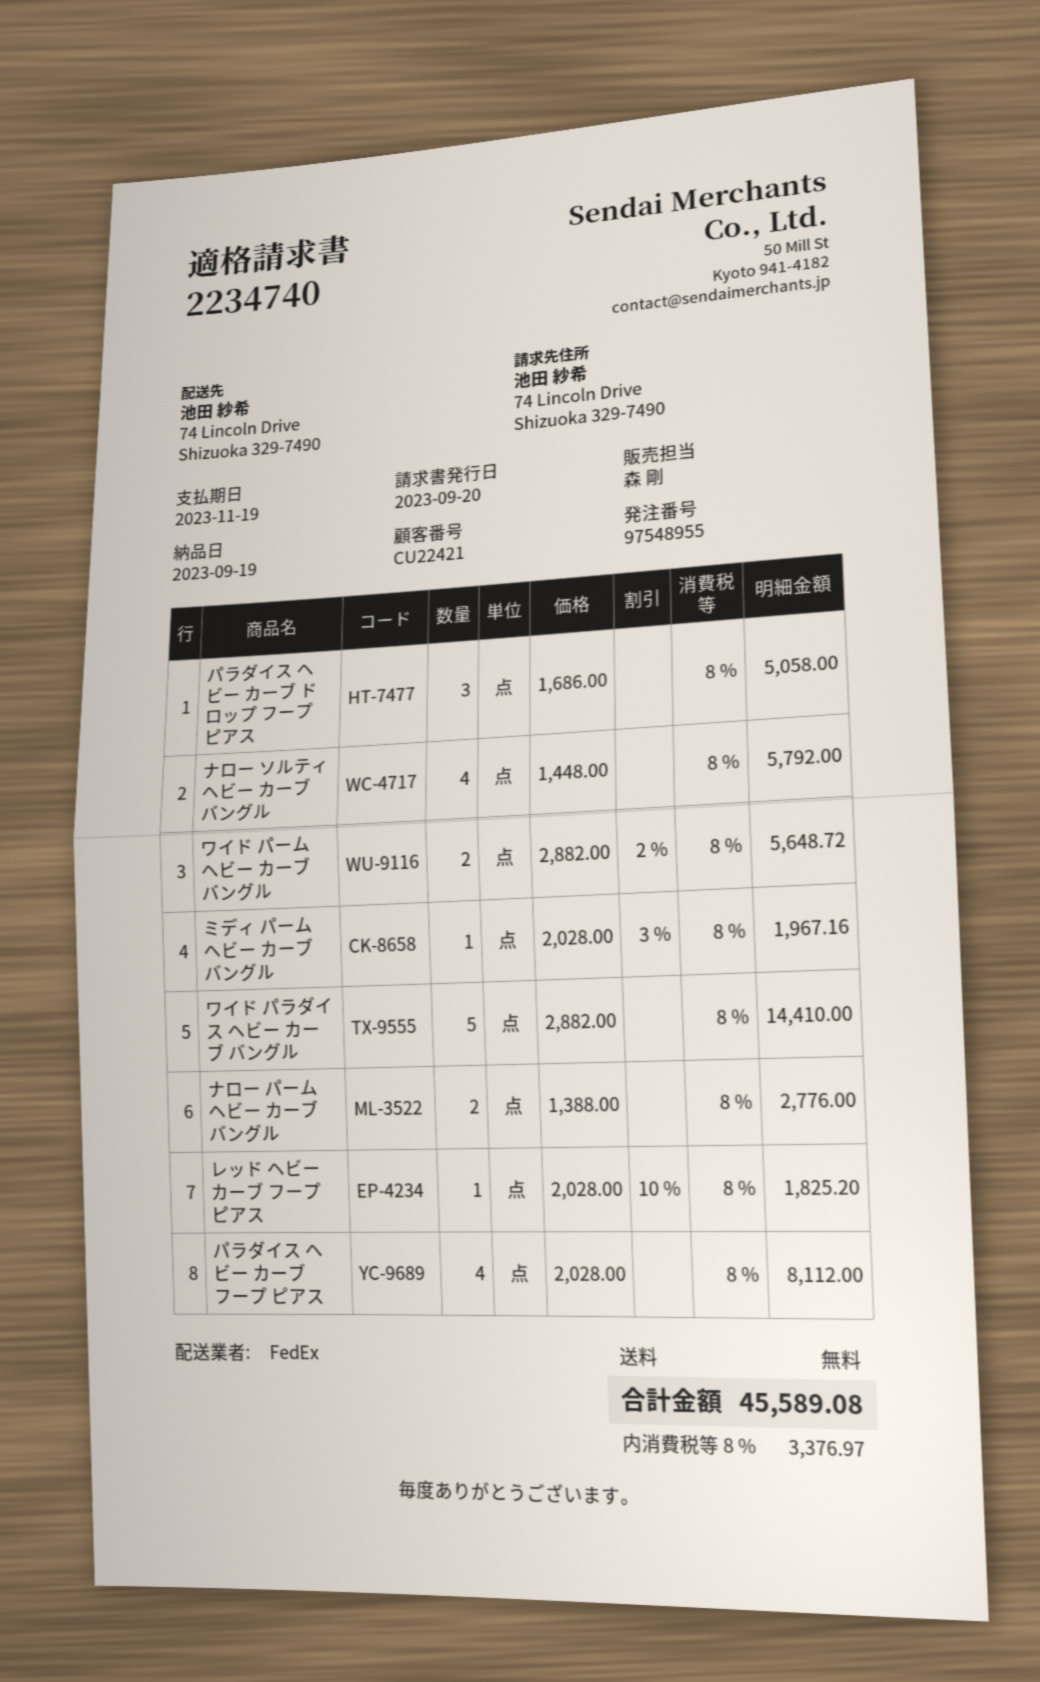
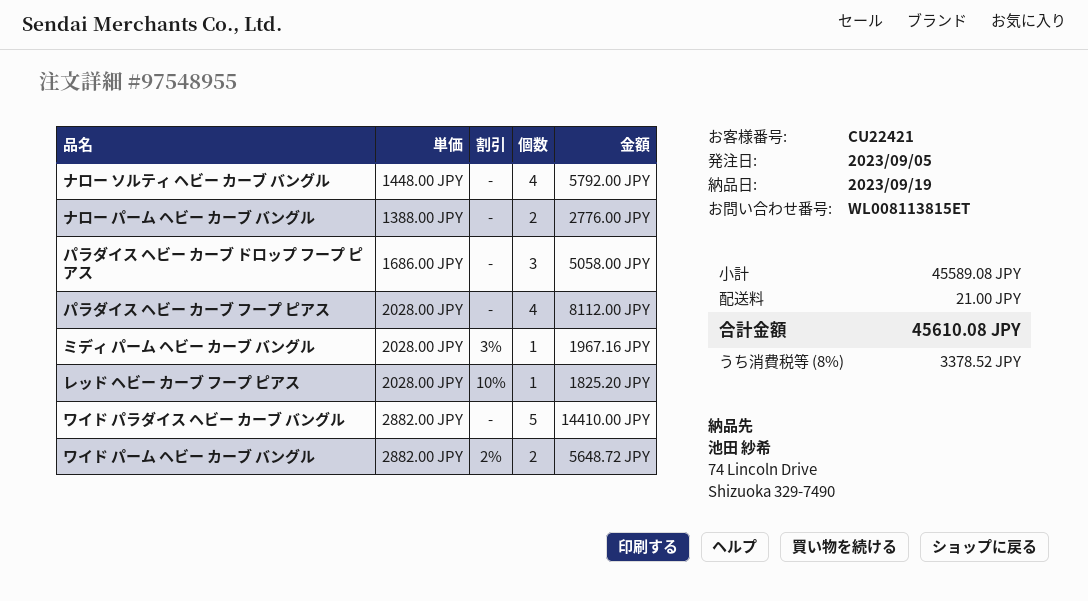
shipping: 0.00 -> 21.00
tax: 8% = 3376.97 -> 8% = 3378.52
total: 45589.08 -> 45610.08

